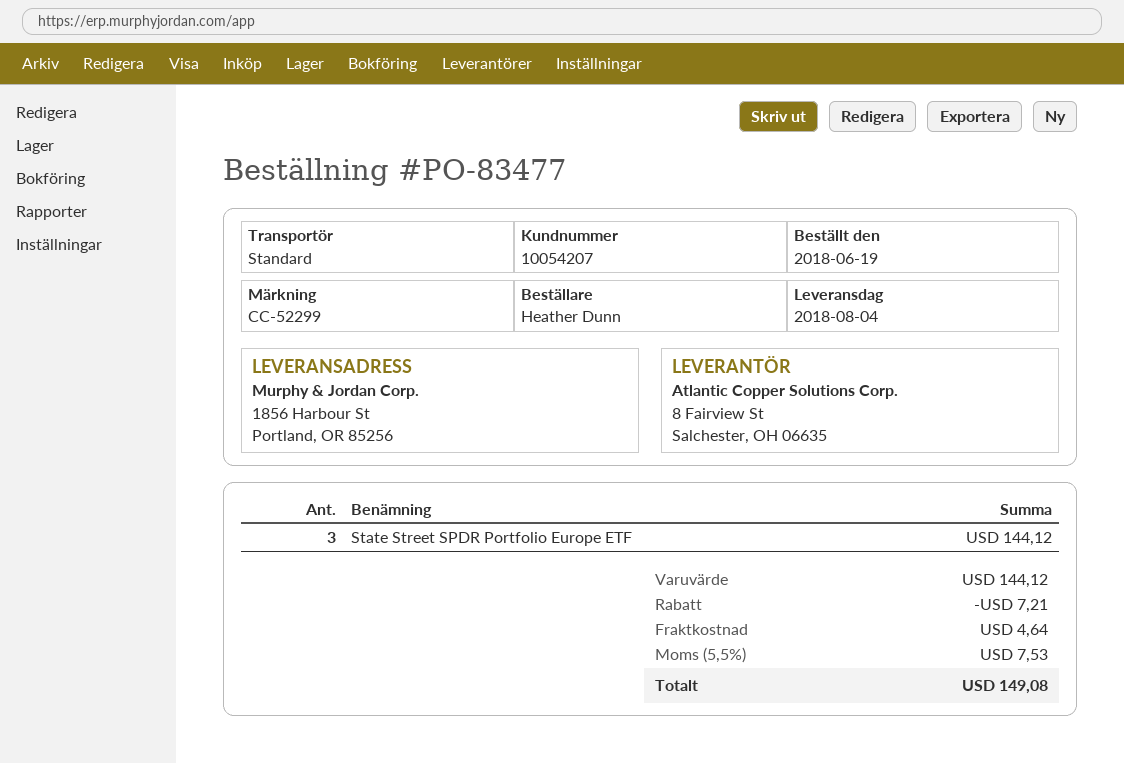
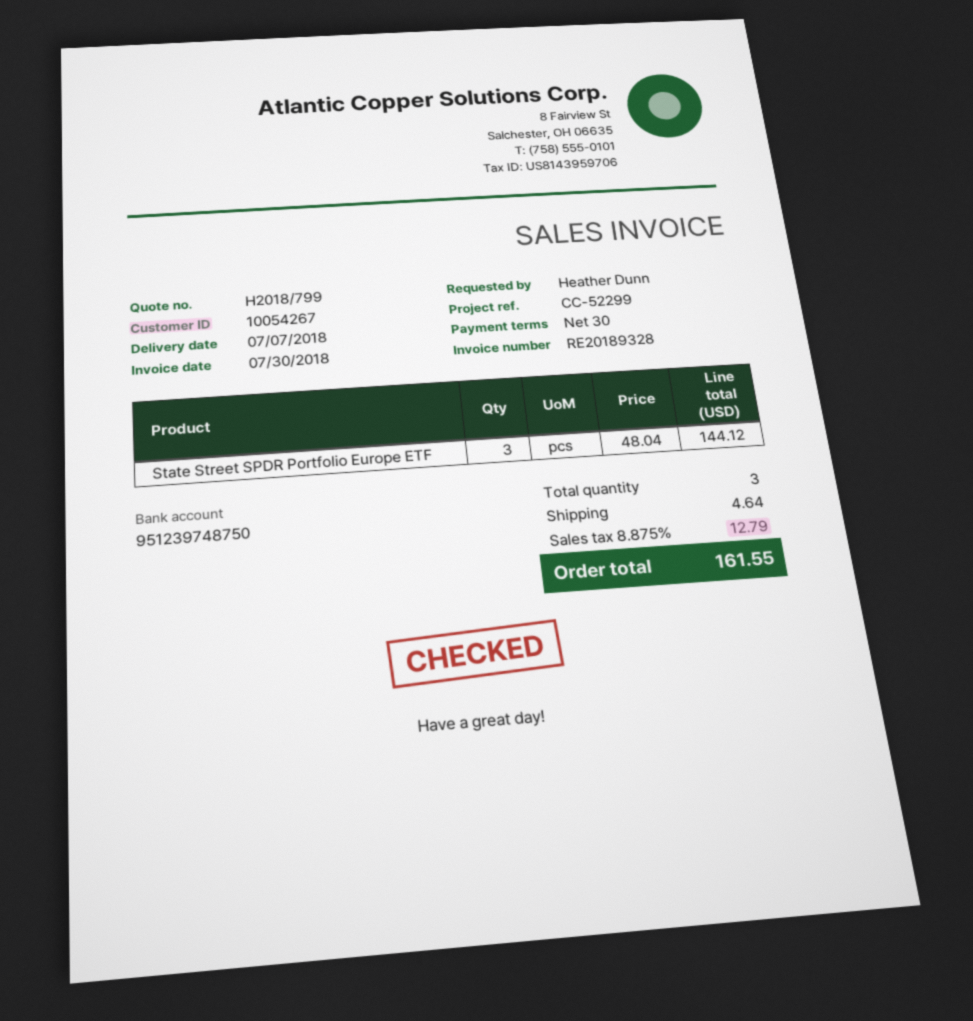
delivery date: 2018-08-04 -> 2018-07-07
customer number: 10054207 -> 10054267
discount: 7.21 -> none
tax: 5.5% = 7.53 -> 8.875% = 12.79
total: 149.08 -> 161.55

